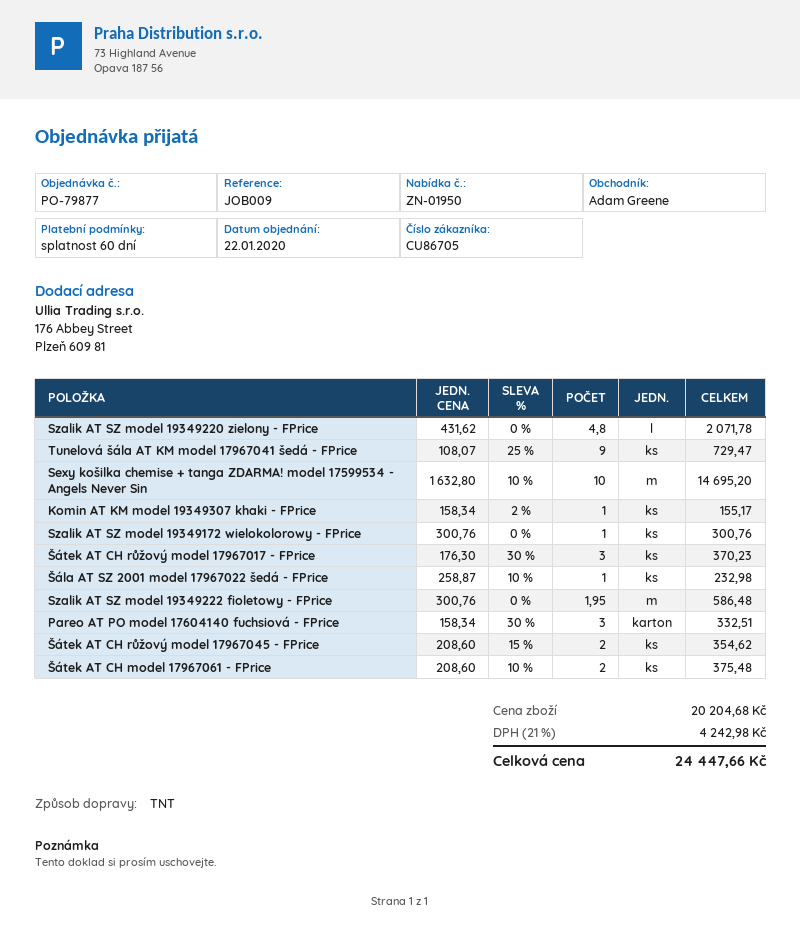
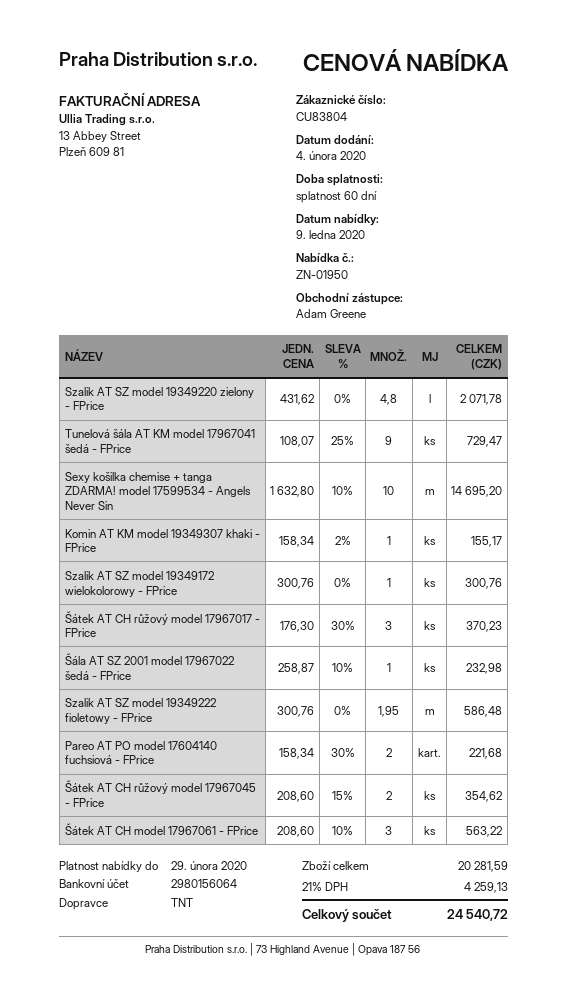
customer number: CU86705 -> CU83804
Pareo AT PO model 17604140 fuchsiová - FPrice: 3 x 158.34 - 30% = 332.51 -> 2 x 158.34 - 30% = 221.68
Šátek AT CH model 17967061 - FPrice: 2 x 208.60 - 10% = 375.48 -> 3 x 208.60 - 10% = 563.22
subtotal: 20204.68 -> 20281.59
tax: 21% = 4242.98 -> 21% = 4259.13
total: 24447.66 -> 24540.72

